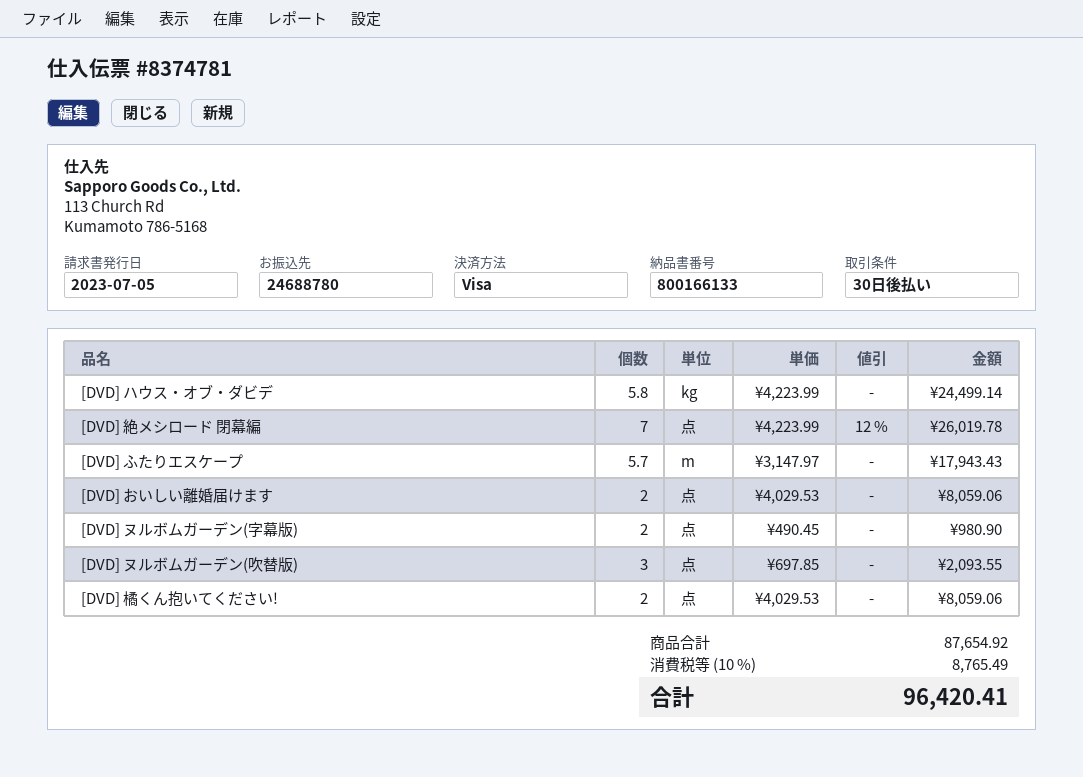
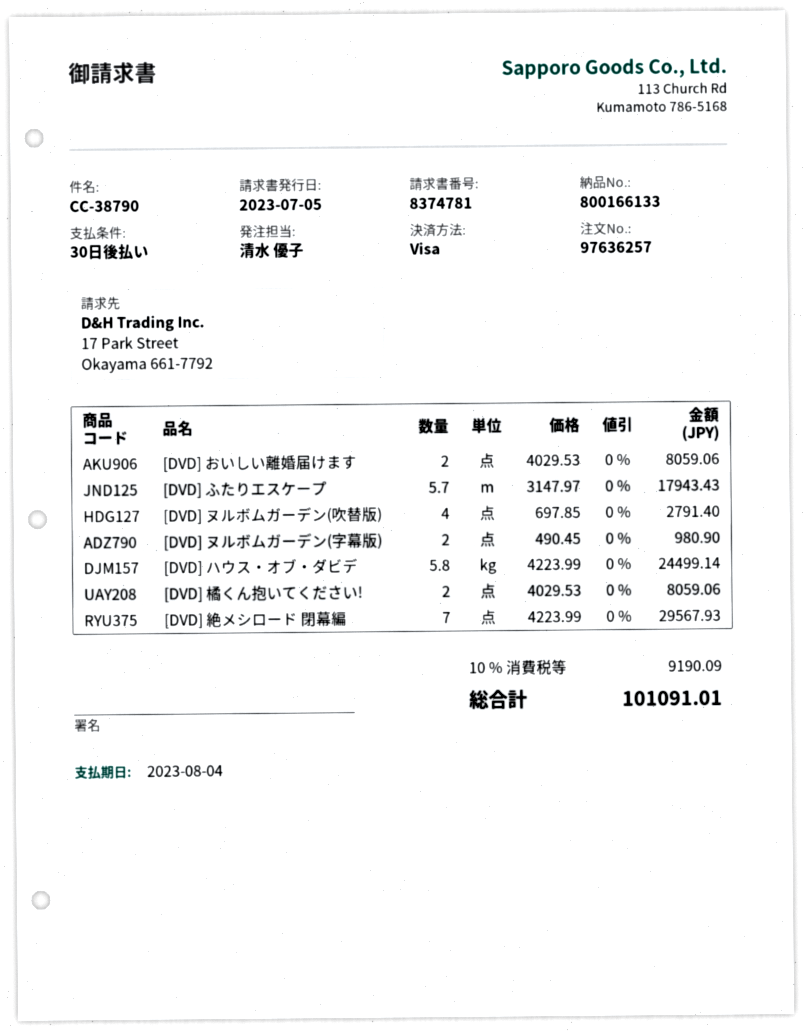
[DVD] 絶メシロード 閉幕編: 7 x 4223.99 - 12% = 26019.78 -> 7 x 4223.99 = 29567.93
[DVD] ヌルボムガーデン(吹替版): 3 x 697.85 = 2093.55 -> 4 x 697.85 = 2791.40
tax: 10% = 8765.49 -> 10% = 9190.09
total: 96420.41 -> 101091.01

